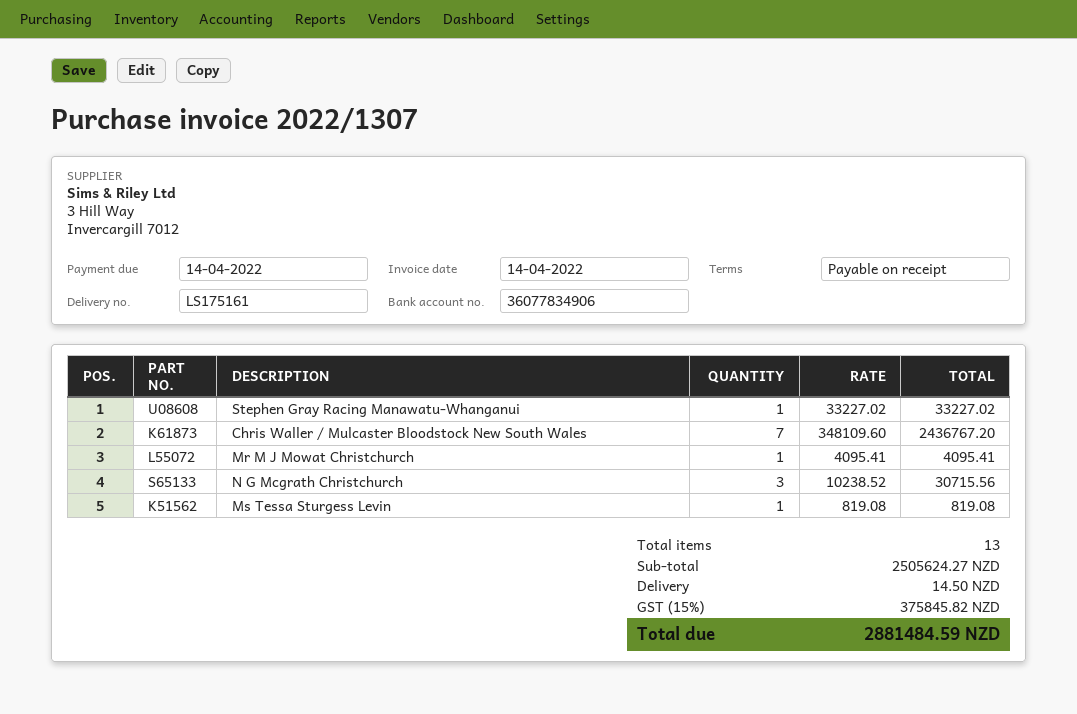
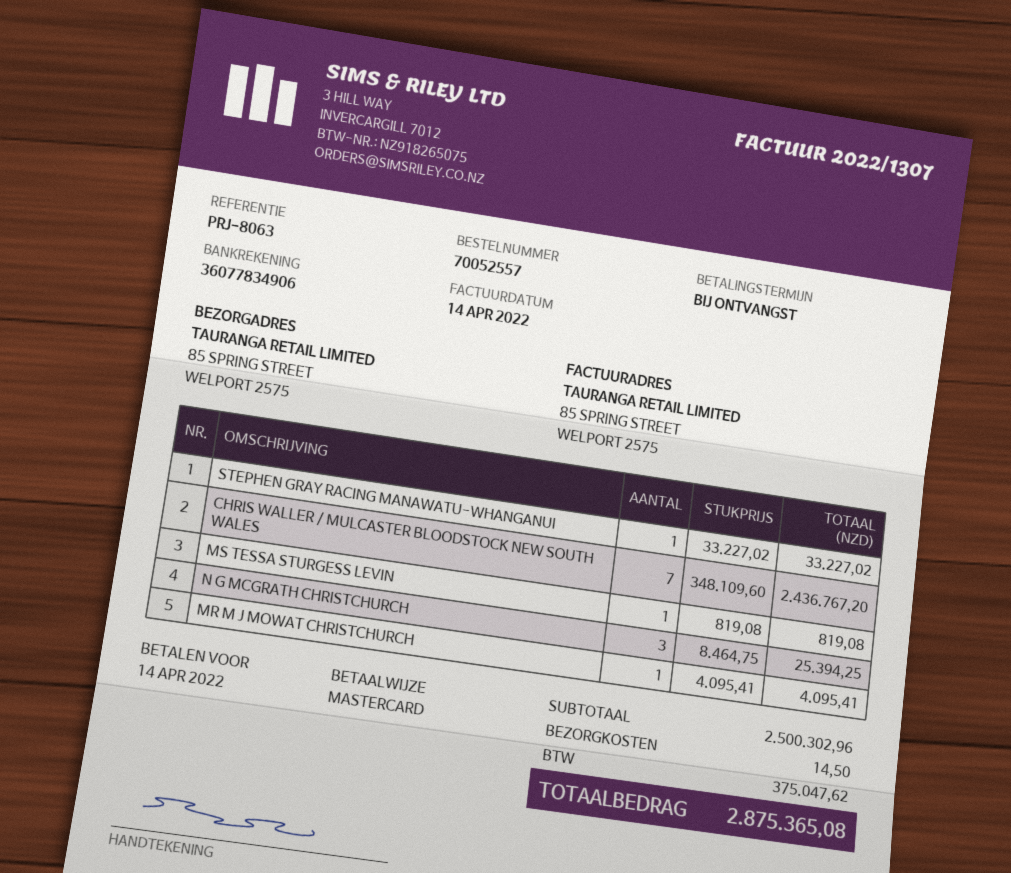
N G Mcgrath Christchurch: 3 x 10238.52 = 30715.56 -> 3 x 8464.75 = 25394.25
subtotal: 2505624.27 -> 2500302.96
tax: 375845.82 -> 375047.62
total: 2881484.59 -> 2875365.08

